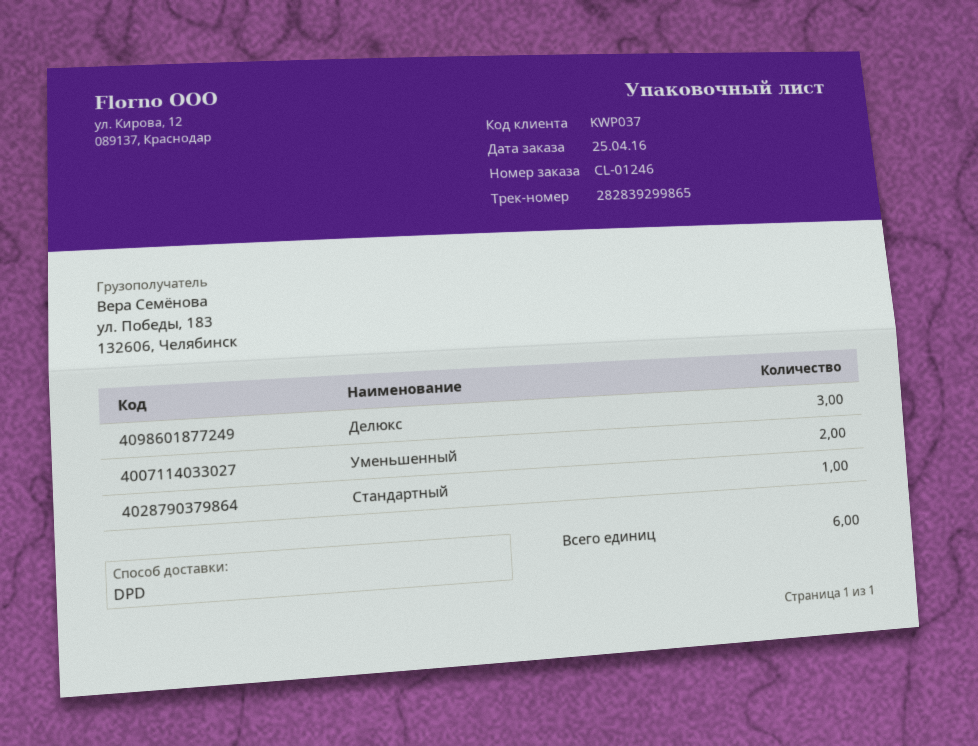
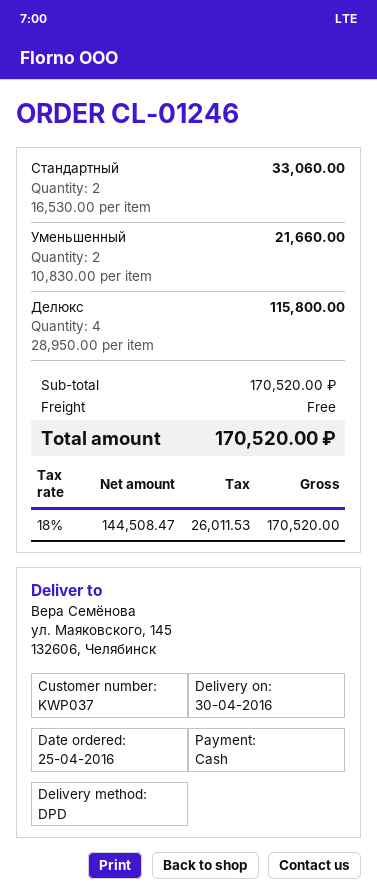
ship to: ул. Победы, 183, 132606, Челябинск -> ул. Маяковского, 145, 132606, Челябинск
Делюкс: 3 -> 4
Стандартный: 1 -> 2

